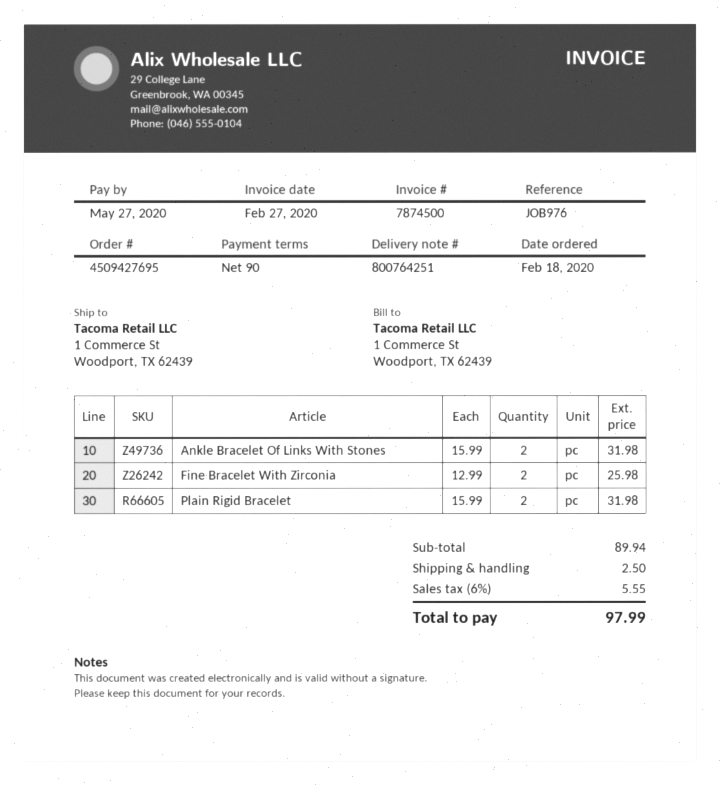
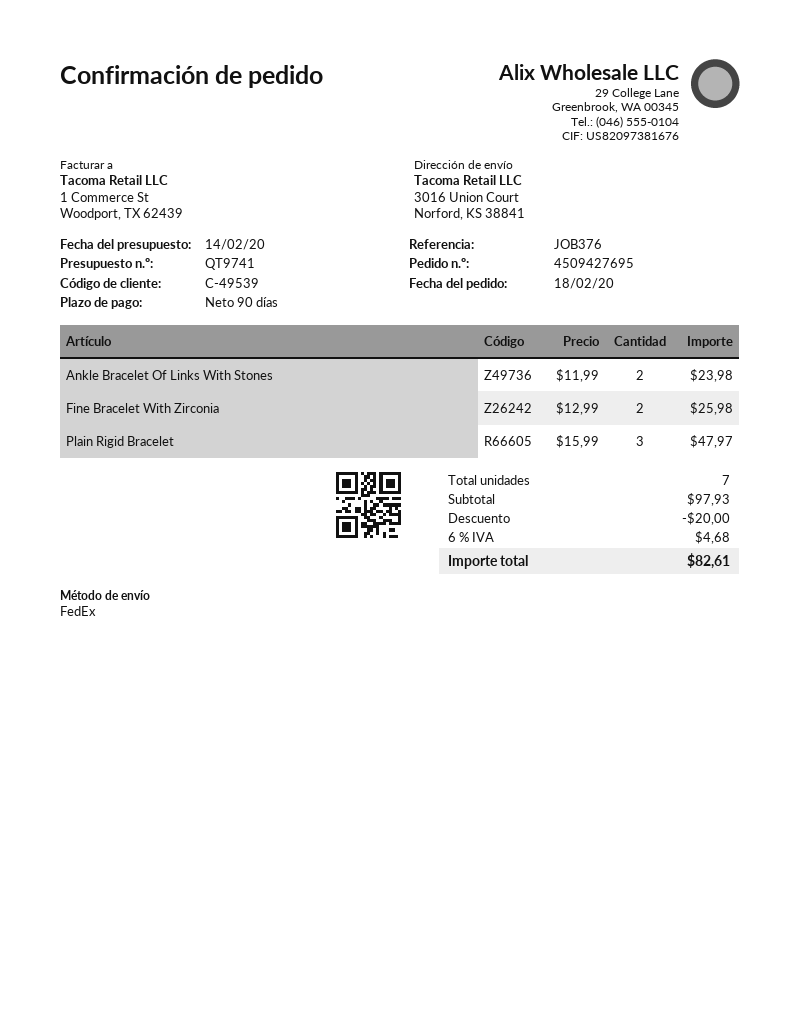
reference: JOB976 -> JOB376
ship to: 1 Commerce St, Woodport, TX 62439 -> 3016 Union Court, Norford, KS 38841
Ankle Bracelet Of Links With Stones: 2 x 15.99 = 31.98 -> 2 x 11.99 = 23.98
Plain Rigid Bracelet: 2 x 15.99 = 31.98 -> 3 x 15.99 = 47.97
subtotal: 89.94 -> 97.93
discount: none -> 20.00
shipping: 2.50 -> none
tax: 6% = 5.55 -> 6% = 4.68
total: 97.99 -> 82.61

